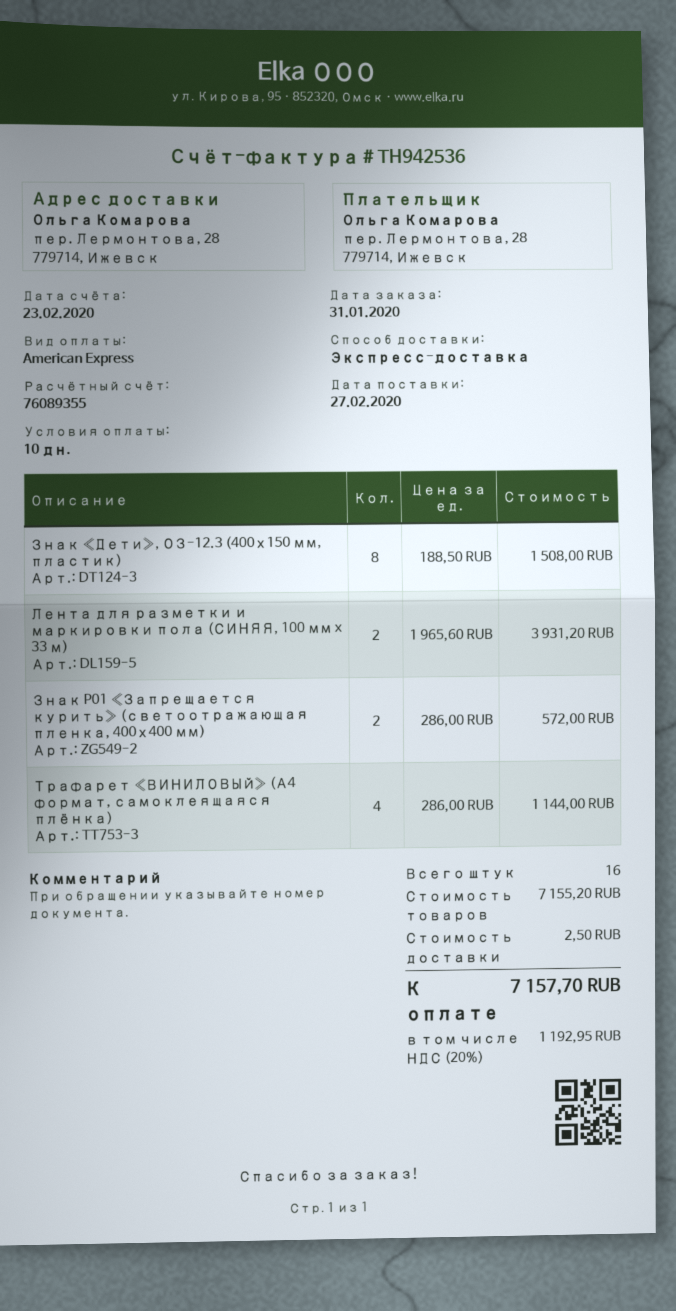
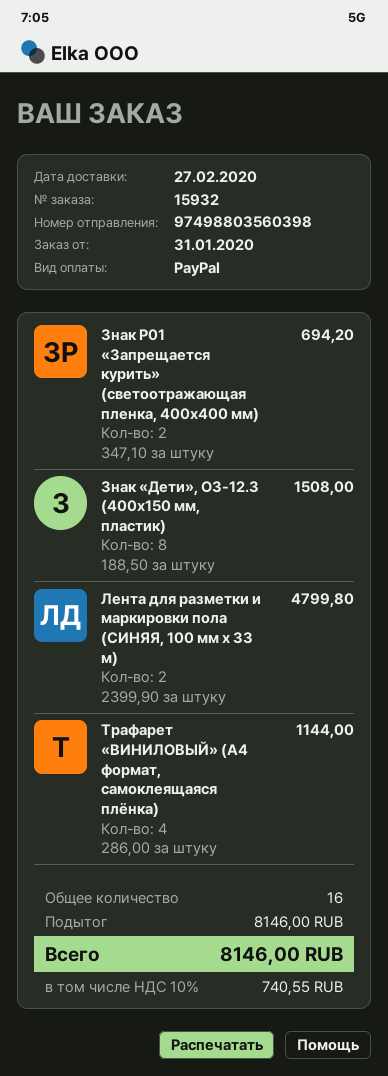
payment method: American Express -> PayPal
Лента для разметки и маркировки пола (СИНЯЯ, 100 мм x 33 м): 2 x 1965.60 = 3931.20 -> 2 x 2399.90 = 4799.80
Знак P01 «Запрещается курить» (светоотражающая пленка, 400х400 мм): 2 x 286.00 = 572.00 -> 2 x 347.10 = 694.20
subtotal: 7155.20 -> 8146.00
shipping: 2.50 -> none
tax: 20% = 1192.95 -> 10% = 740.55
total: 7157.70 -> 8146.00

